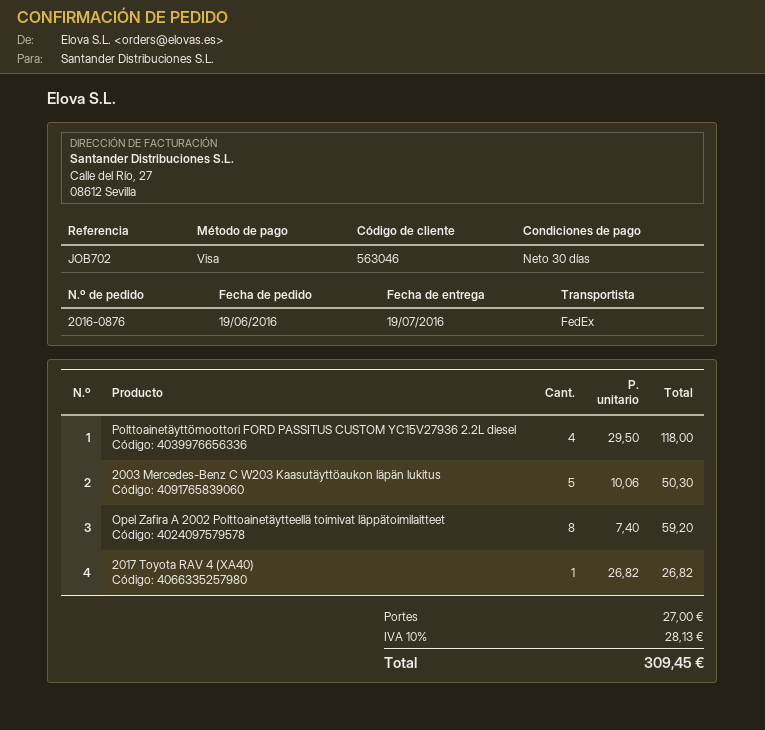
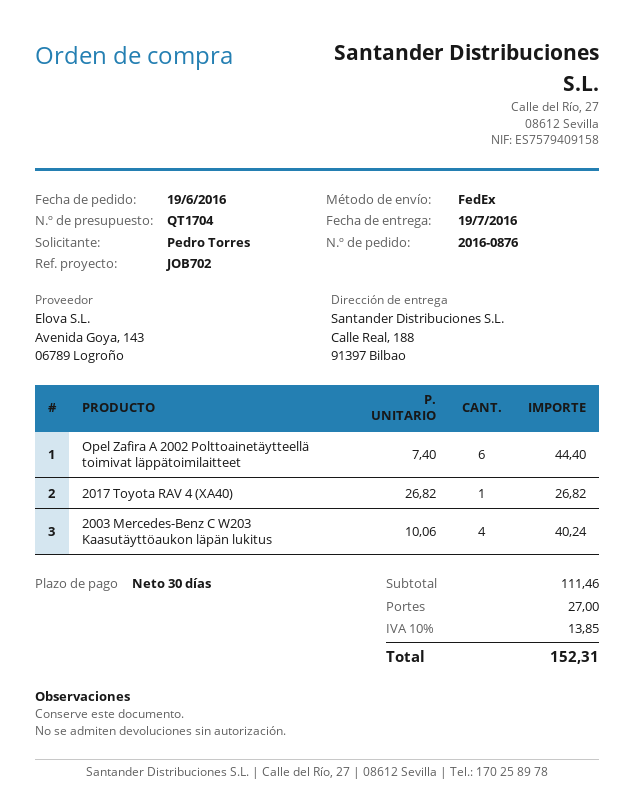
Polttoainetäyttömoottori FORD PASSITUS CUSTOM YC15V27936 2.2L diesel: 4 x 29.50 = 118.00 -> none
2003 Mercedes-Benz C W203 Kaasutäyttöaukon läpän lukitus: 5 x 10.06 = 50.30 -> 4 x 10.06 = 40.24
Opel Zafira A 2002 Polttoainetäytteellä toimivat läppätoimilaitteet: 8 x 7.40 = 59.20 -> 6 x 7.40 = 44.40
tax: 10% = 28.13 -> 10% = 13.85
total: 309.45 -> 152.31

